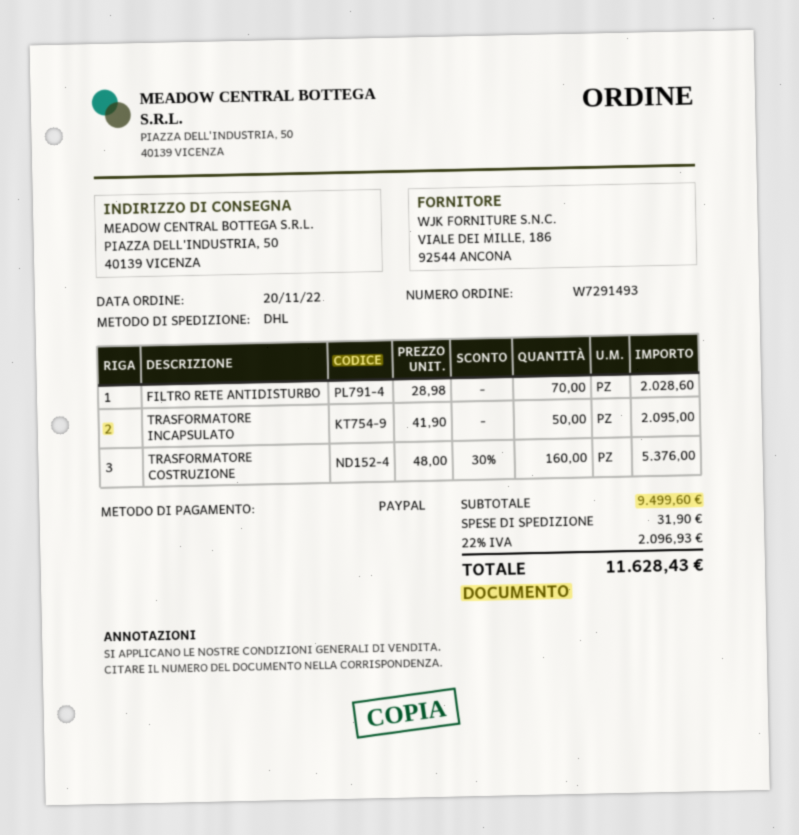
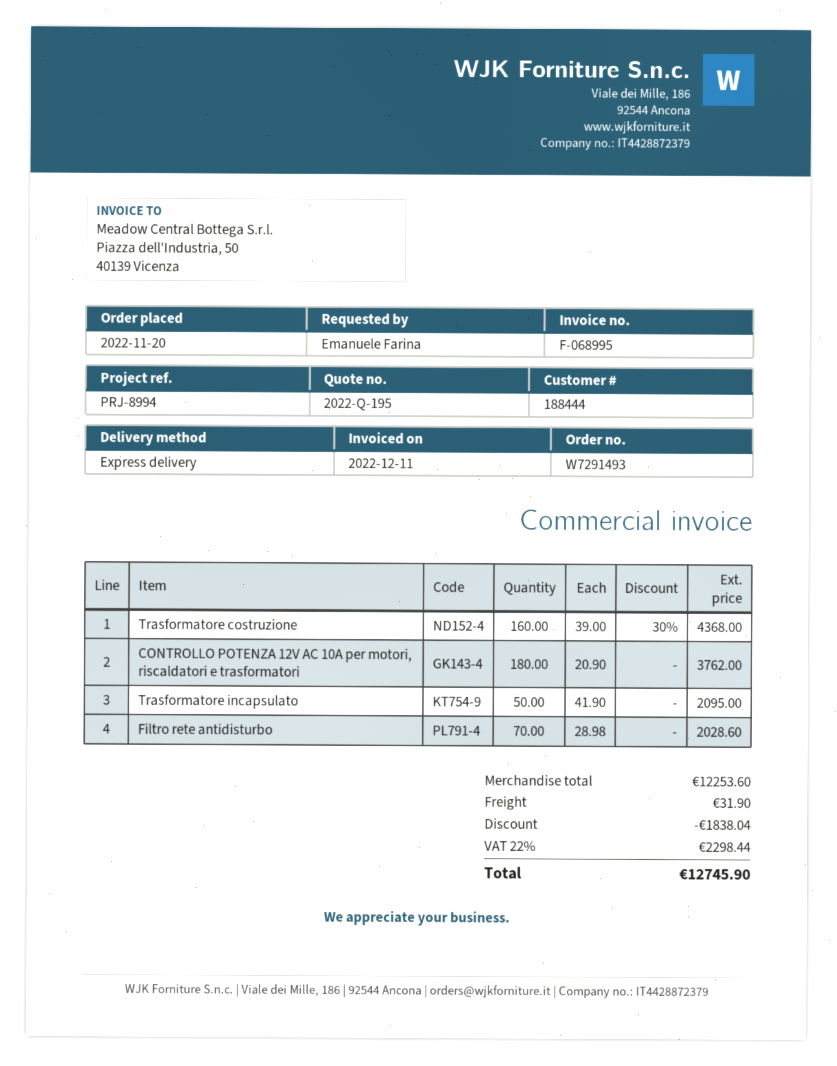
shipping method: DHL -> express
TRASFORMATORE COSTRUZIONE: 160 x 48.00 - 30% = 5376.00 -> 160 x 39.00 - 30% = 4368.00
CONTROLLO POTENZA 12V AC 10A per motori, riscaldatori e trasformatori: none -> 180 x 20.90 = 3762.00
subtotal: 9499.60 -> 12253.60
discount: none -> 1838.04
tax: 22% = 2096.93 -> 22% = 2298.44
total: 11628.43 -> 12745.90

